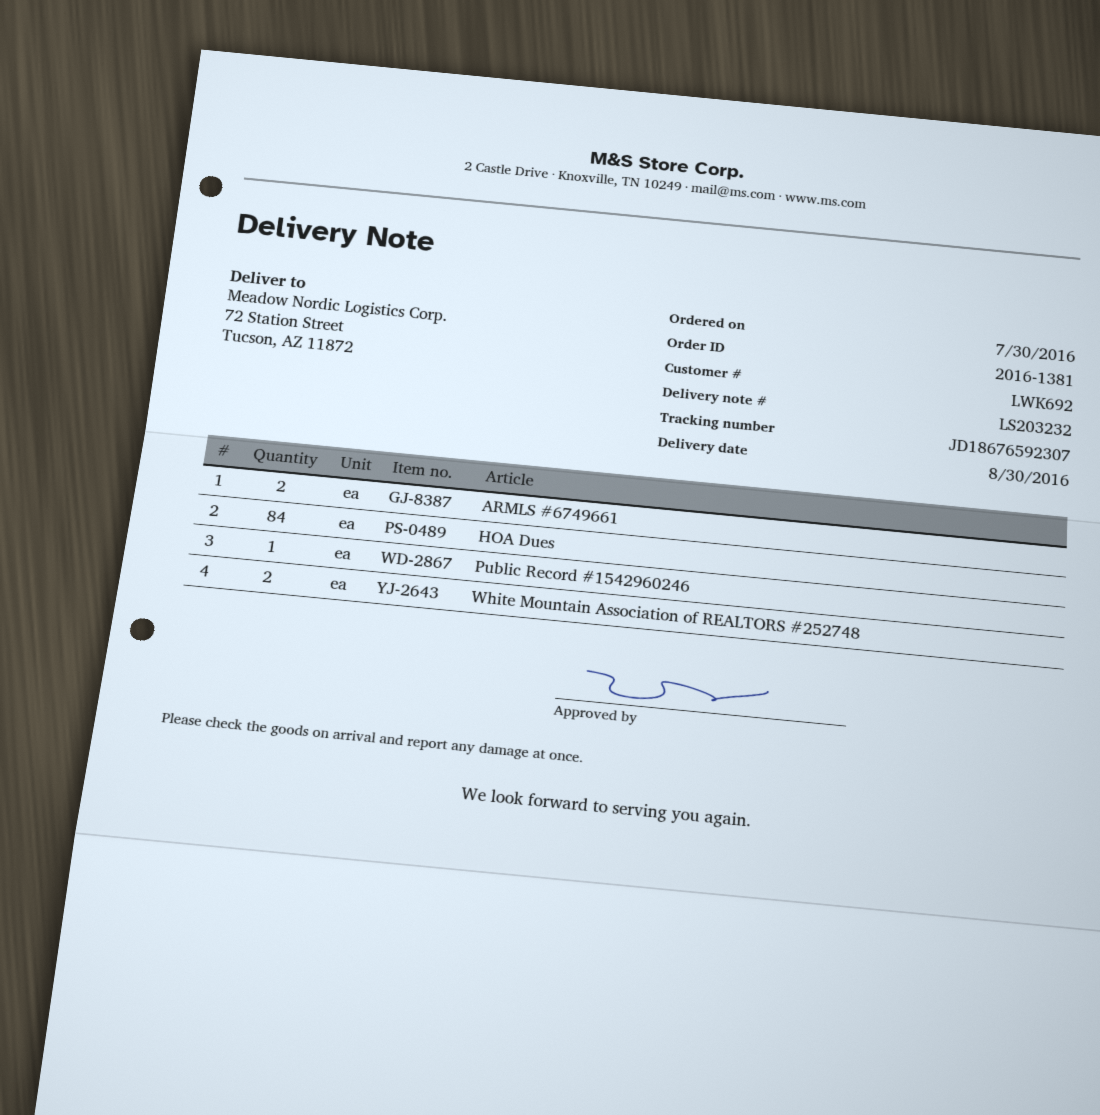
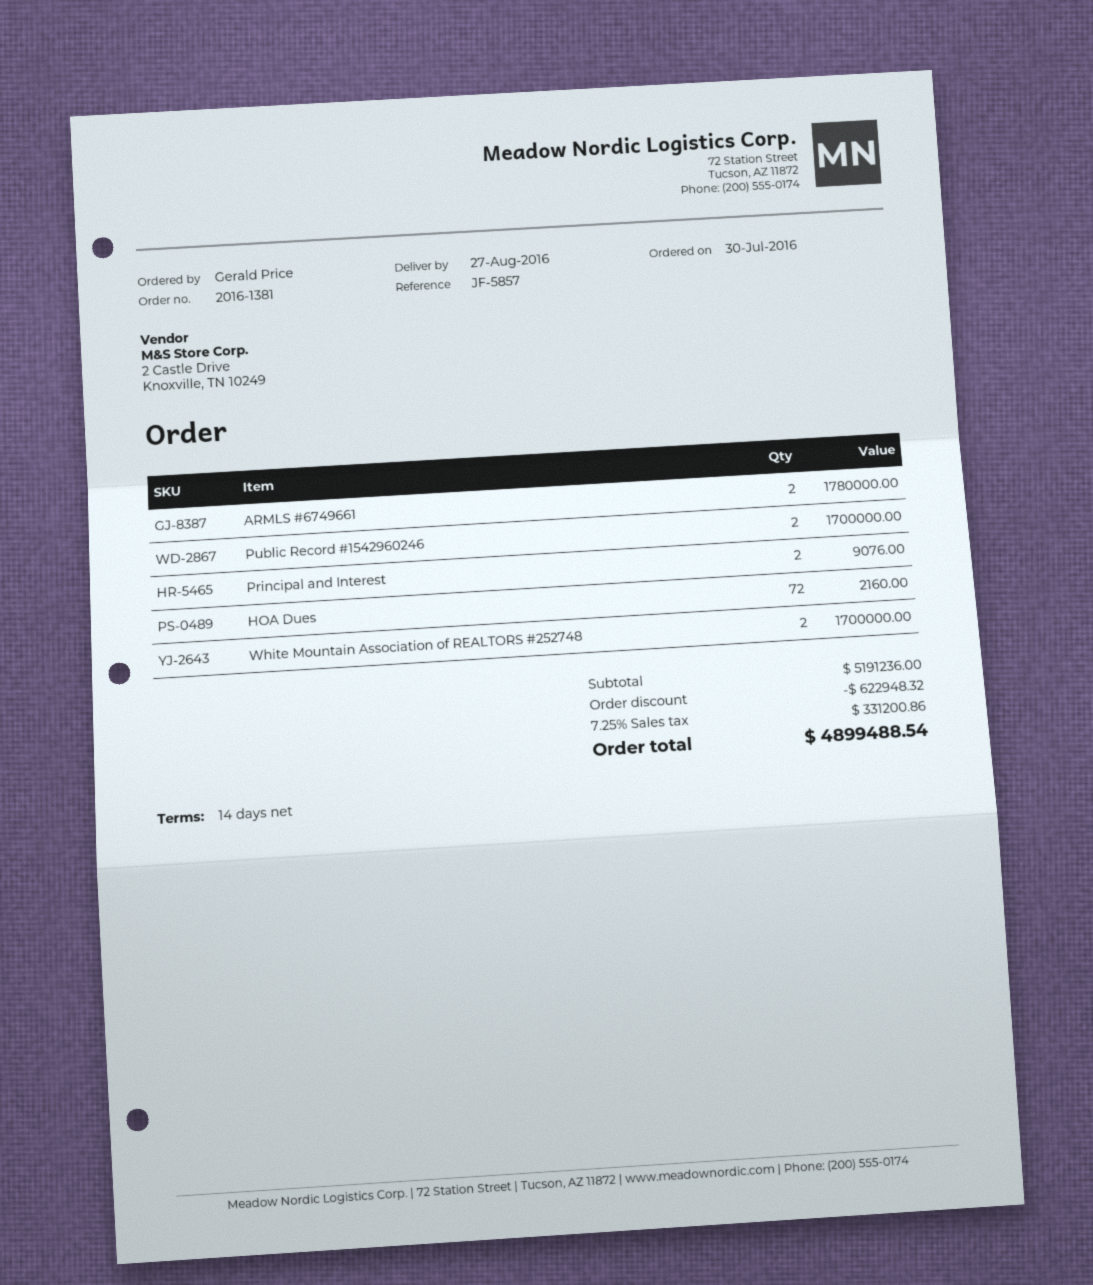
delivery date: 2016-08-30 -> 2016-08-27
HOA Dues: 84 -> 72
Public Record #1542960246: 1 -> 2
Principal and Interest: none -> 2

